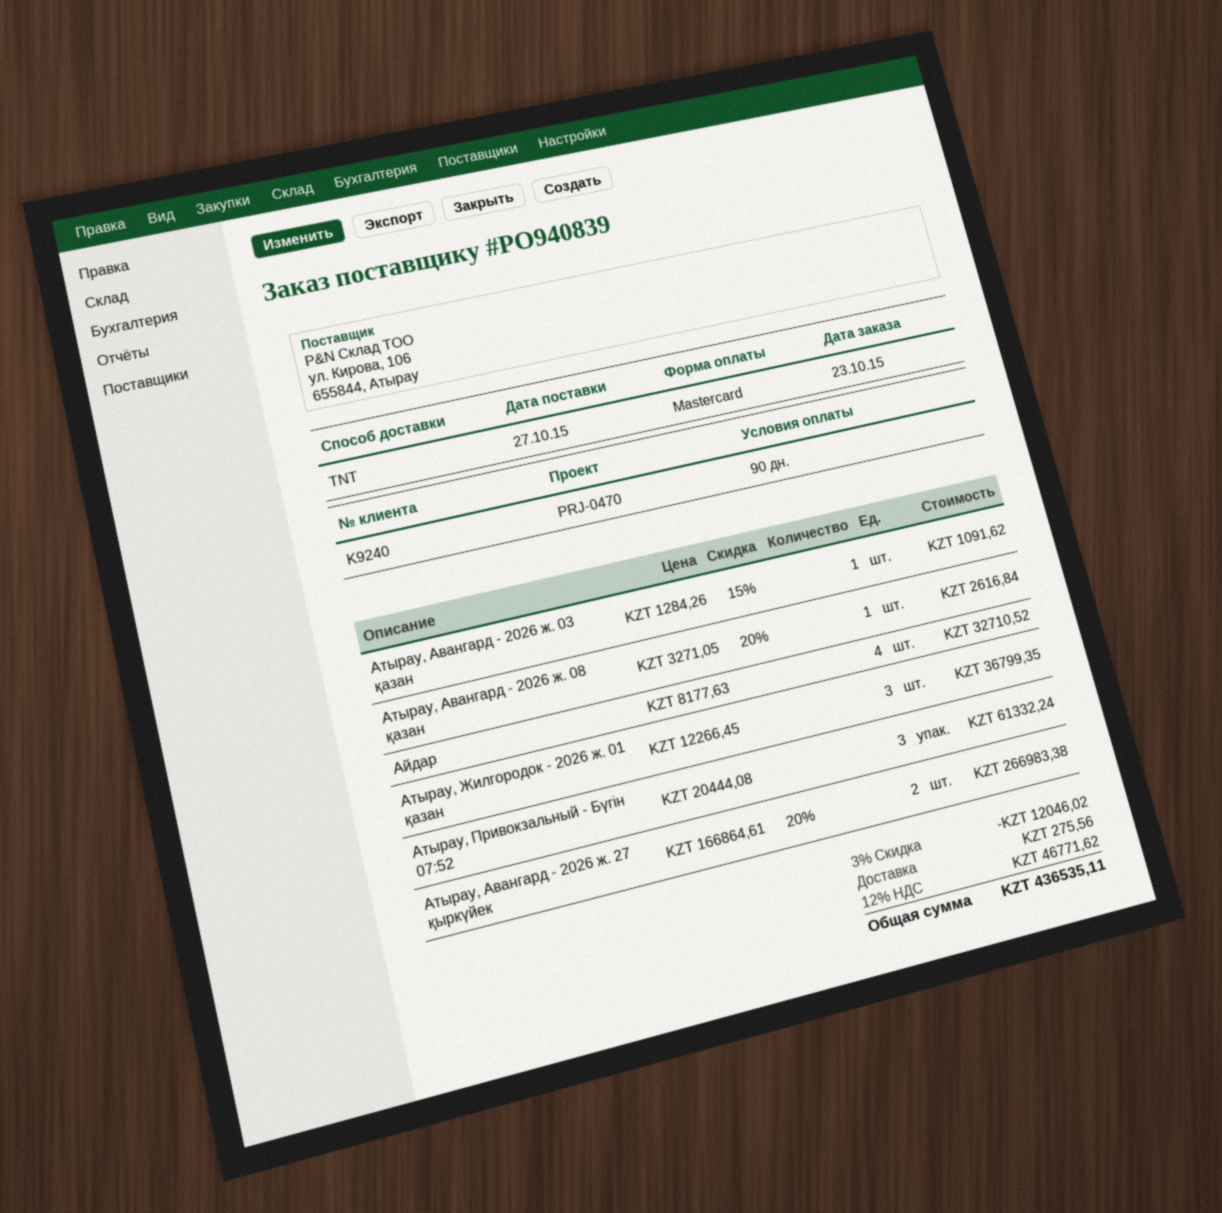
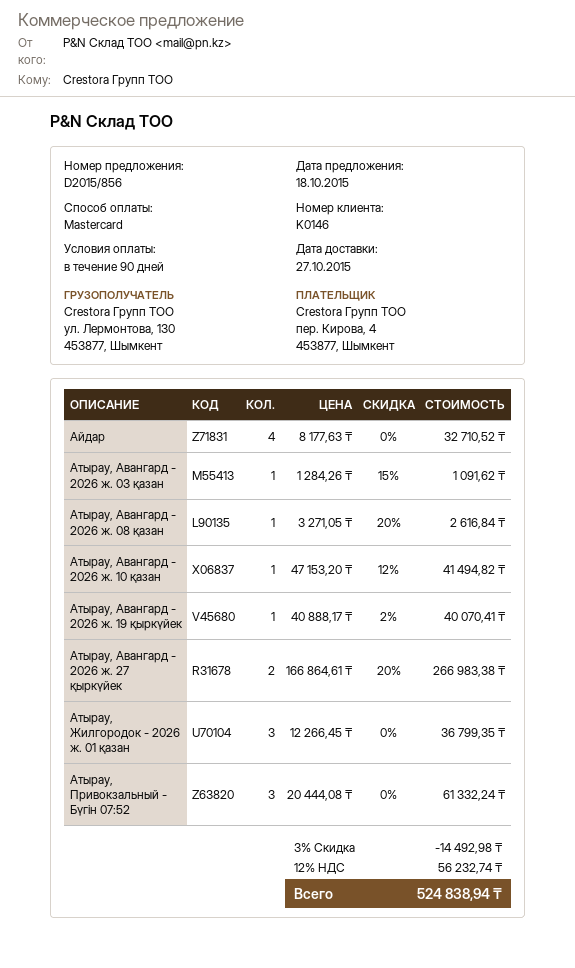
customer number: K9240 -> K0146
Атырау, Авангард - 2026 ж. 10 қазан: none -> 1 x 47153.20 - 12% = 41494.82
Атырау, Авангард - 2026 ж. 19 қыркүйек: none -> 1 x 40888.17 - 2% = 40070.41
discount: 3% = 12046.02 -> 3% = 14492.98
shipping: 275.56 -> none
tax: 12% = 46771.62 -> 12% = 56232.74
total: 436535.11 -> 524838.94

